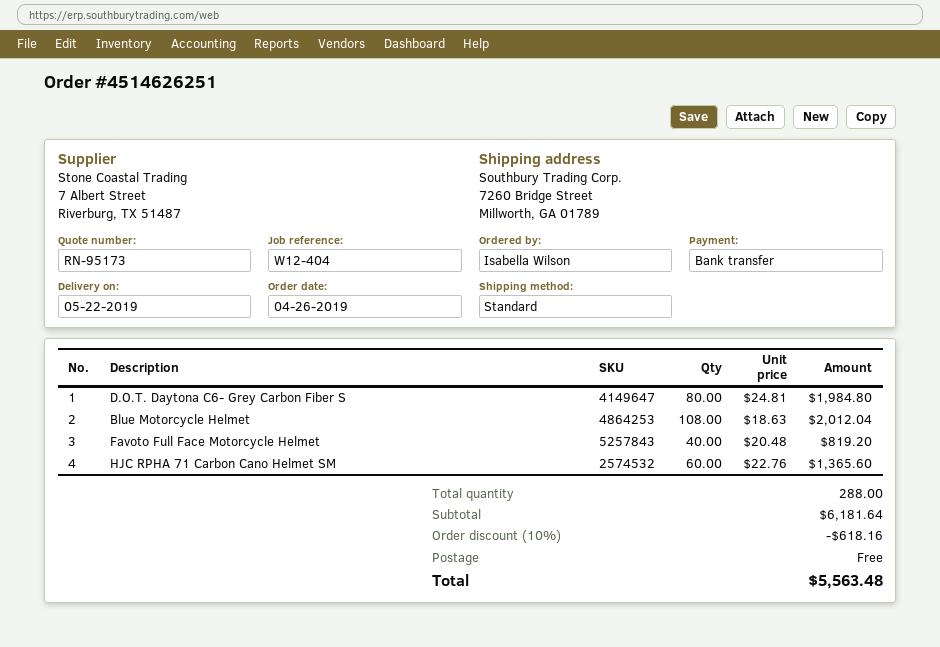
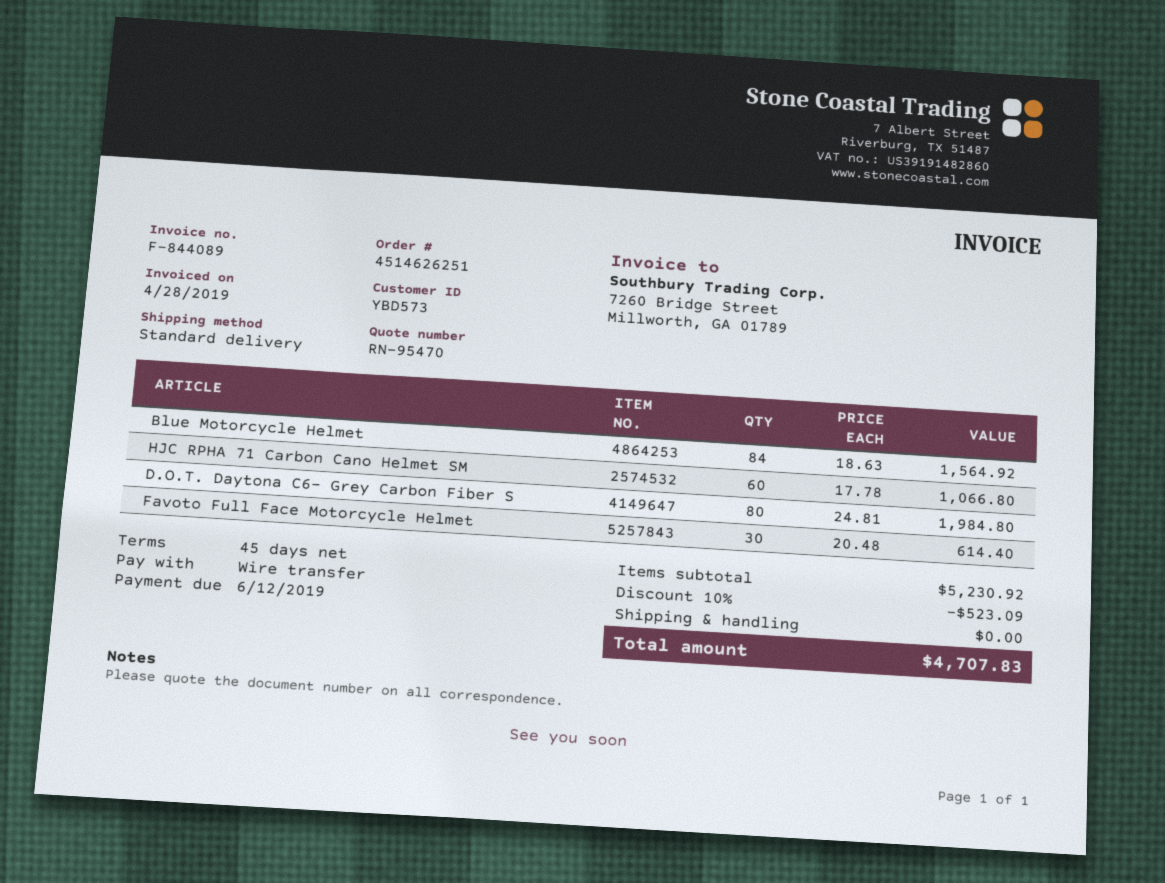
quote number: RN-95173 -> RN-95470
Blue Motorcycle Helmet: 108 x 18.63 = 2012.04 -> 84 x 18.63 = 1564.92
Favoto Full Face Motorcycle Helmet: 40 x 20.48 = 819.20 -> 30 x 20.48 = 614.40
HJC RPHA 71 Carbon Cano Helmet SM: 60 x 22.76 = 1365.60 -> 60 x 17.78 = 1066.80
subtotal: 6181.64 -> 5230.92
discount: 10% = 618.16 -> 10% = 523.09
total: 5563.48 -> 4707.83

